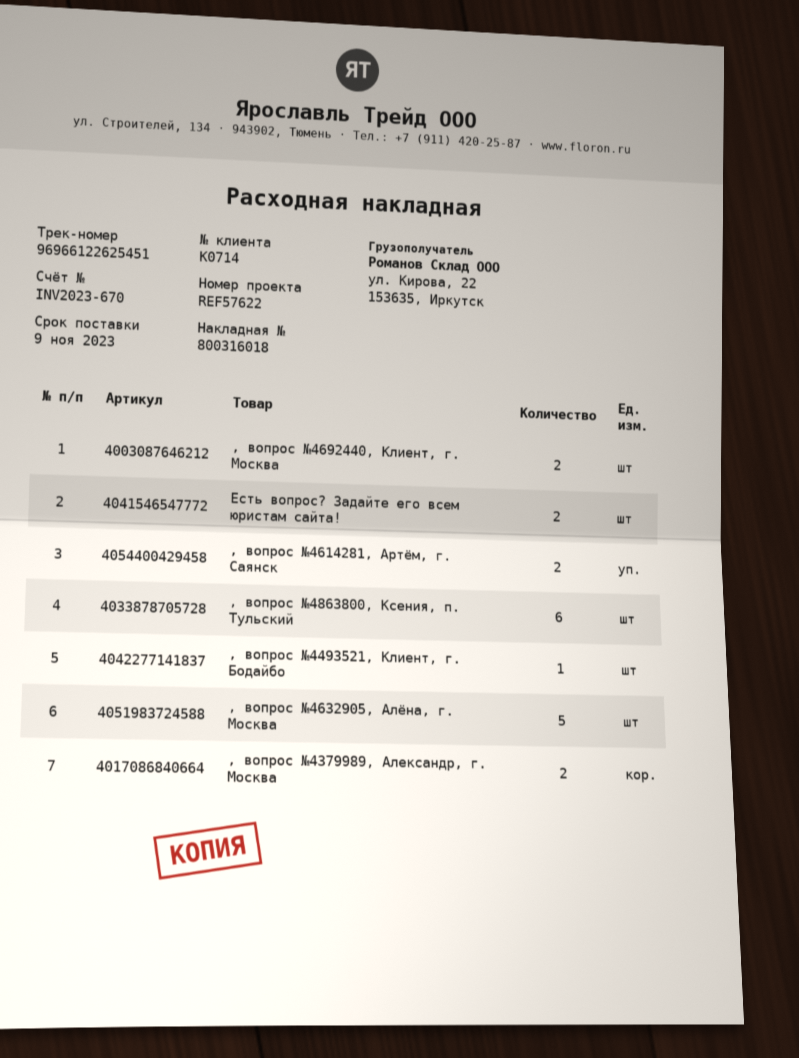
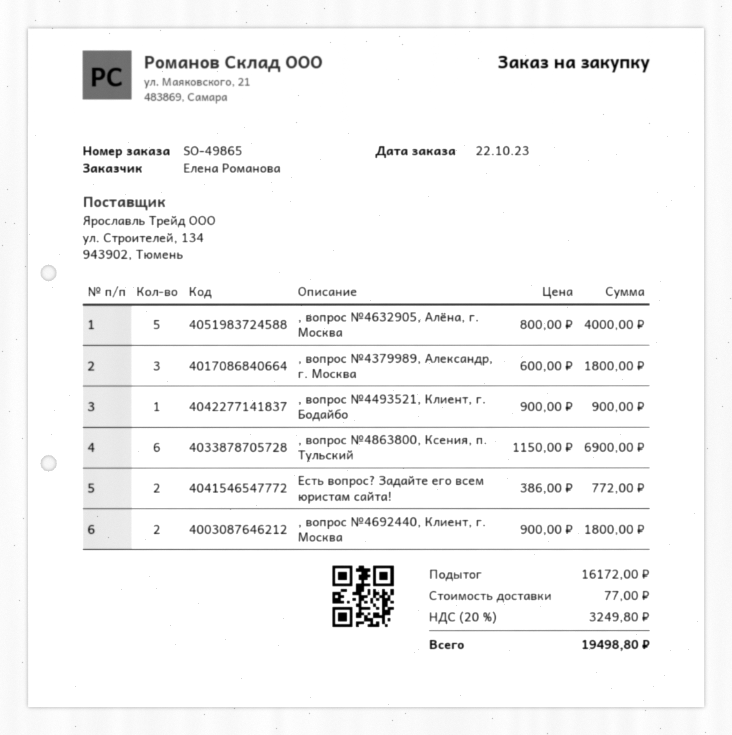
, вопрос №4614281, Артём, г. Саянск: 2 -> none
, вопрос №4379989, Александр, г. Москва: 2 -> 3

